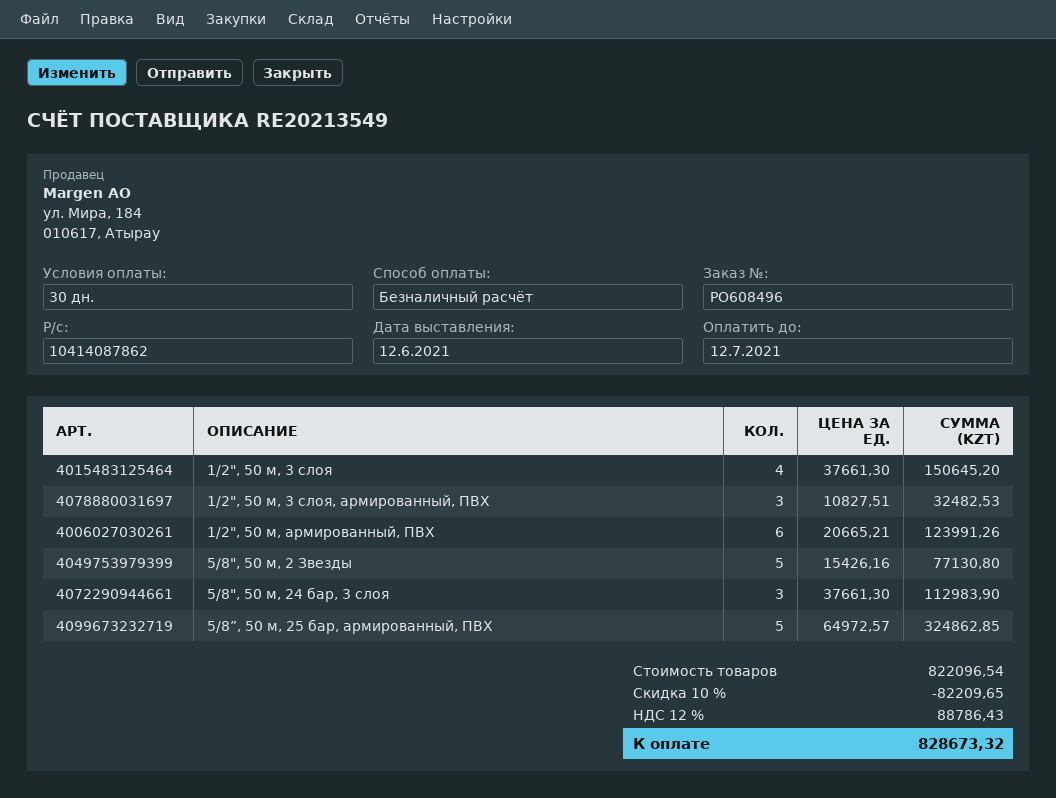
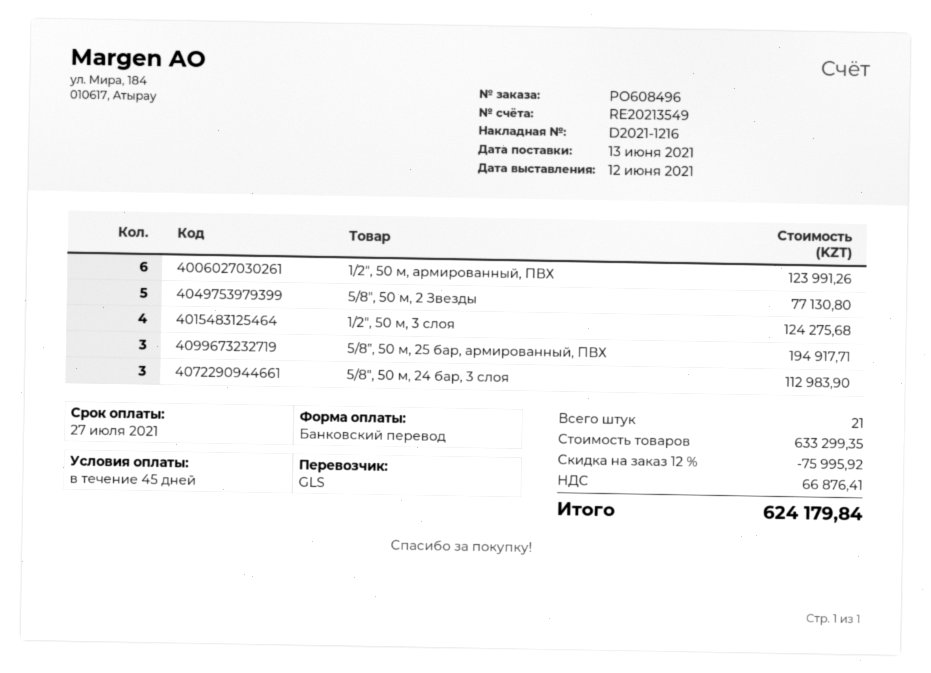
payment terms: 30 days -> 45 days
due date: 2021-07-12 -> 2021-07-27
1/2", 50 м, 3 слоя: 4 for 150645.20 -> 4 for 124275.68
1/2", 50 м, 3 слоя, армированный, ПВХ: 3 for 32482.53 -> none
5/8”, 50 м, 25 бар, армированный, ПВХ: 5 for 324862.85 -> 3 for 194917.71
subtotal: 822096.54 -> 633299.35
discount: 10% = 82209.65 -> 12% = 75995.92
tax: 88786.43 -> 66876.41
total: 828673.32 -> 624179.84

